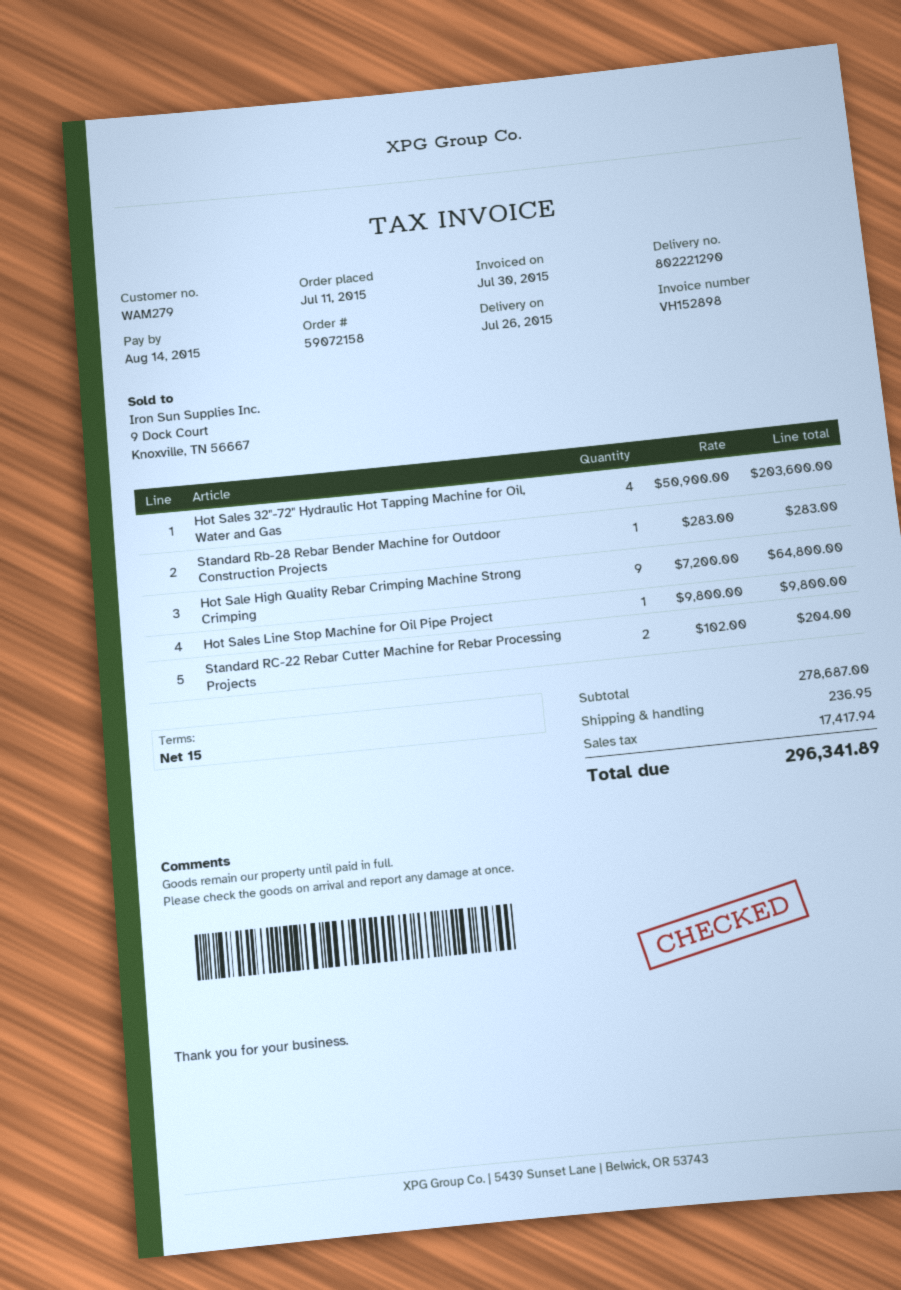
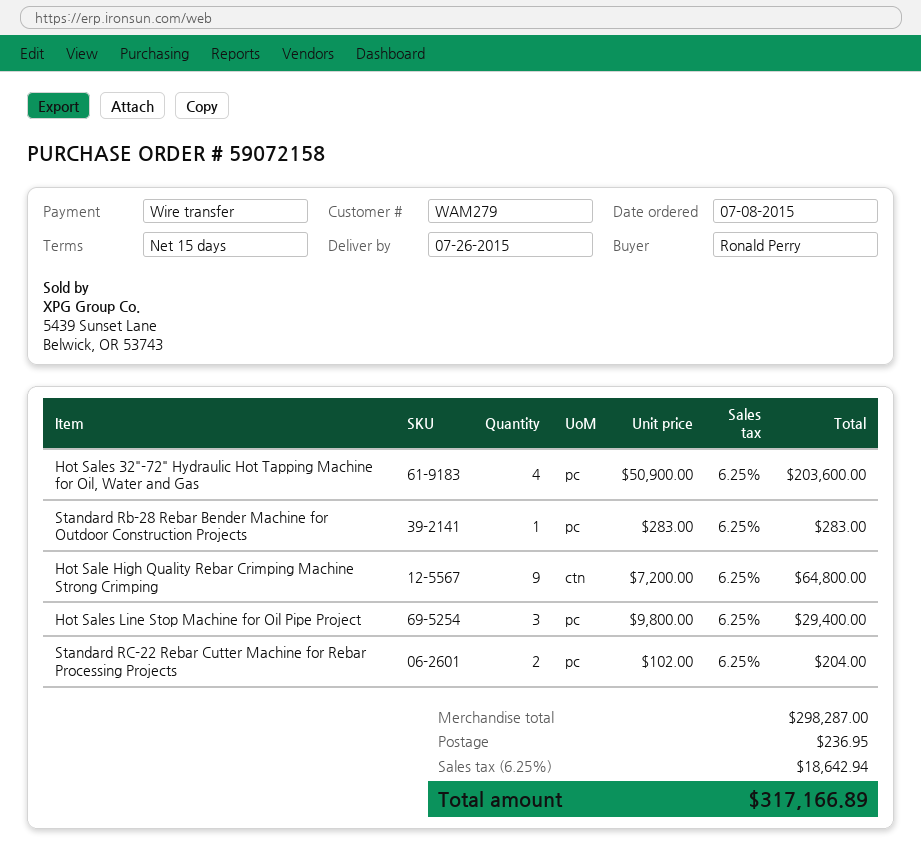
order date: 2015-07-11 -> 2015-07-08
Hot Sales Line Stop Machine for Oil Pipe Project: 1 x 9800.00 = 9800.00 -> 3 x 9800.00 = 29400.00
subtotal: 278687.00 -> 298287.00
tax: 17417.94 -> 18642.94
total: 296341.89 -> 317166.89

